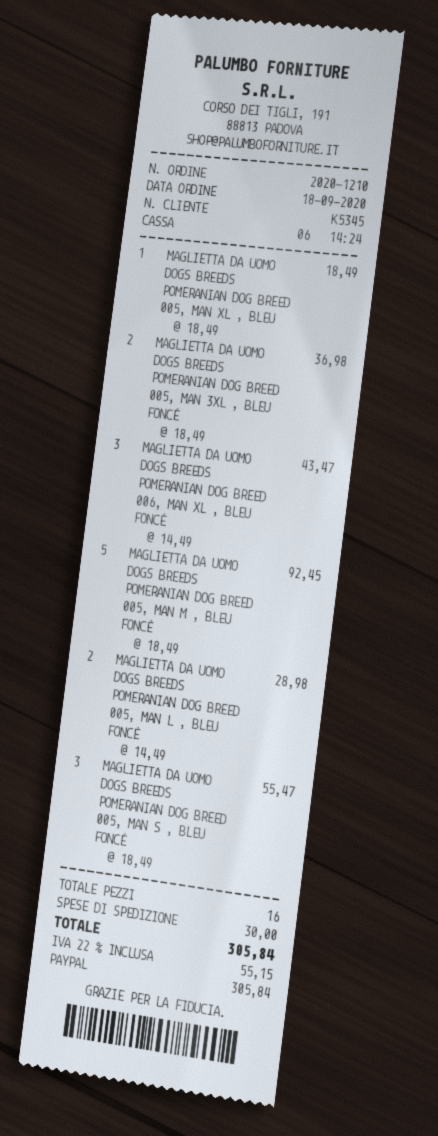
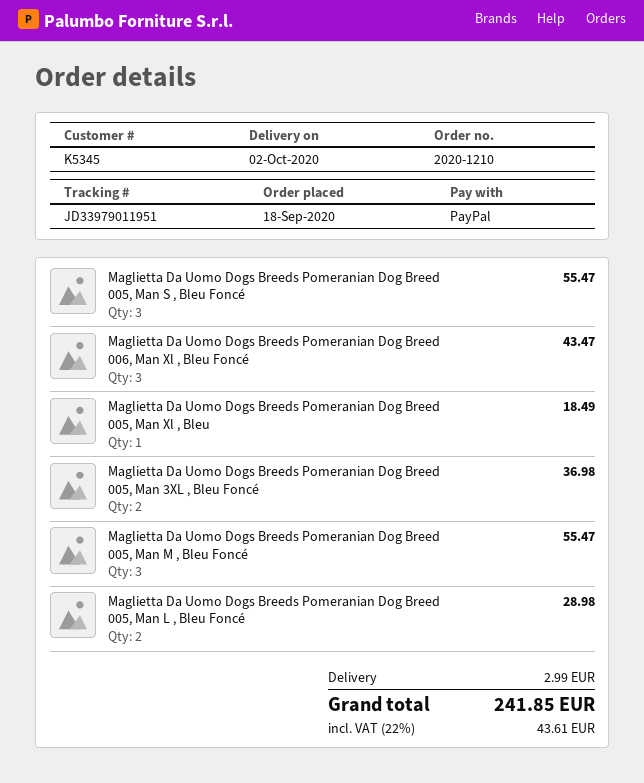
MAGLIETTA DA UOMO DOGS BREEDS POMERANIAN DOG BREED 005, MAN M , BLEU FONCÉ: 5 for 92.45 -> 3 for 55.47
shipping: 30.00 -> 2.99
tax: 22% = 55.15 -> 22% = 43.61
total: 305.84 -> 241.85

